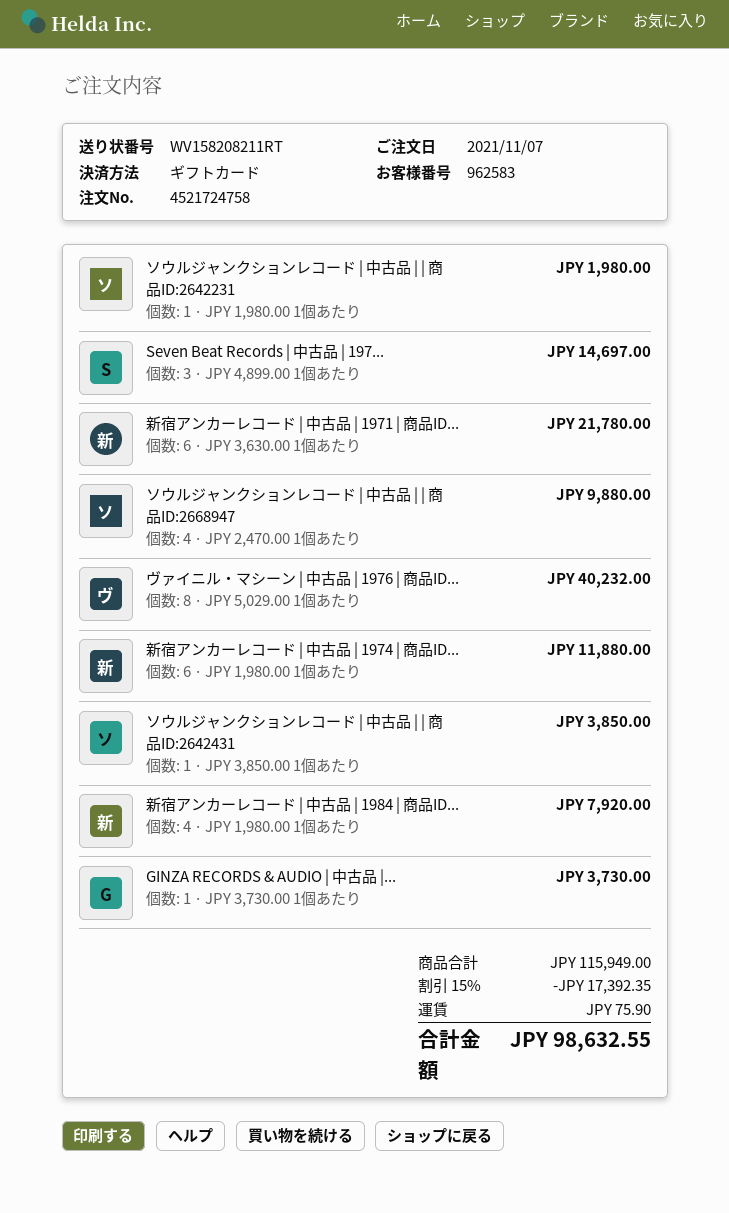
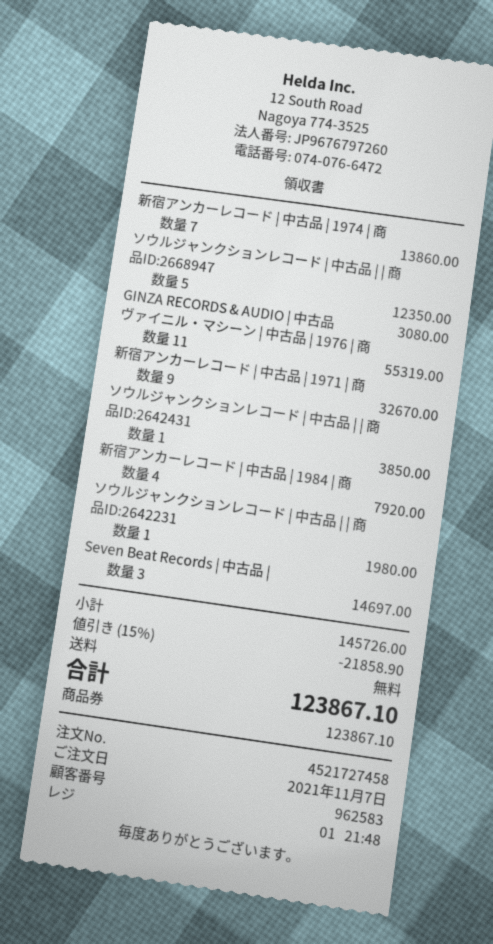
order number: 4521724758 -> 4521727458
新宿アンカーレコード | 中古品 | 1971 | 商品ID...: 6 for 21780.00 -> 9 for 32670.00
ソウルジャンクションレコード | 中古品 | | 商品ID:2668947: 4 for 9880.00 -> 5 for 12350.00
ヴァイニル・マシーン | 中古品 | 1976 | 商品ID...: 8 for 40232.00 -> 11 for 55319.00
新宿アンカーレコード | 中古品 | 1974 | 商品ID...: 6 for 11880.00 -> 7 for 13860.00
GINZA RECORDS & AUDIO | 中古品 |...: 1 for 3730.00 -> 1 for 3080.00
subtotal: 115949.00 -> 145726.00
discount: 15% = 17392.35 -> 15% = 21858.90
shipping: 75.90 -> 0.00
total: 98632.55 -> 123867.10

